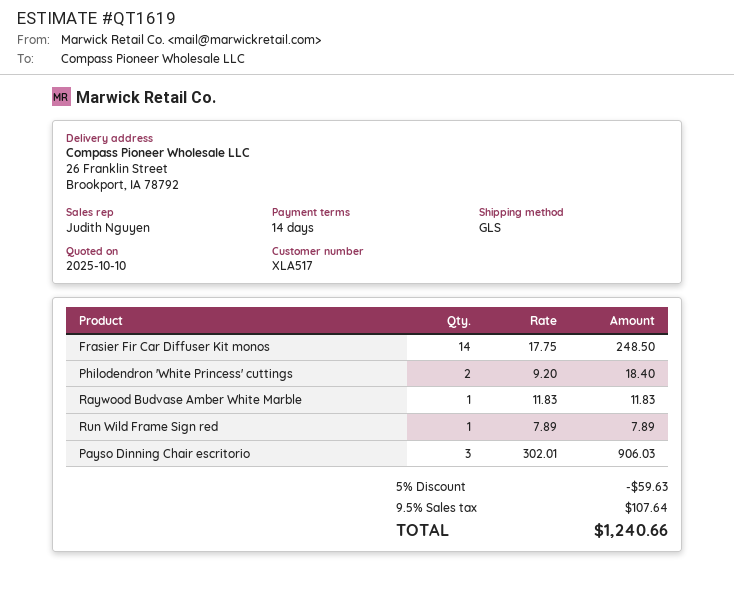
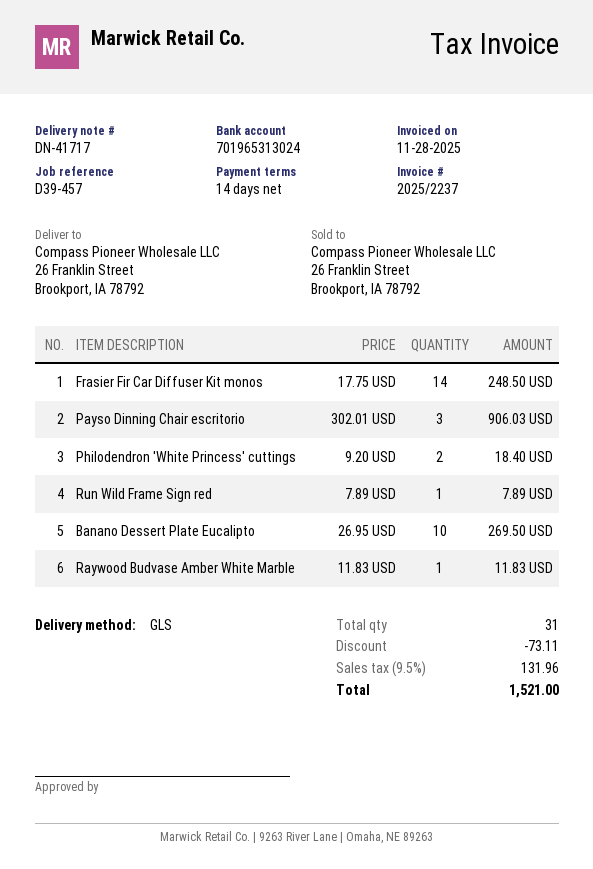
Banano Dessert Plate Eucalipto: none -> 10 x 26.95 = 269.50
discount: 59.63 -> 73.11
tax: 9.5% = 107.64 -> 9.5% = 131.96
total: 1240.66 -> 1521.00

